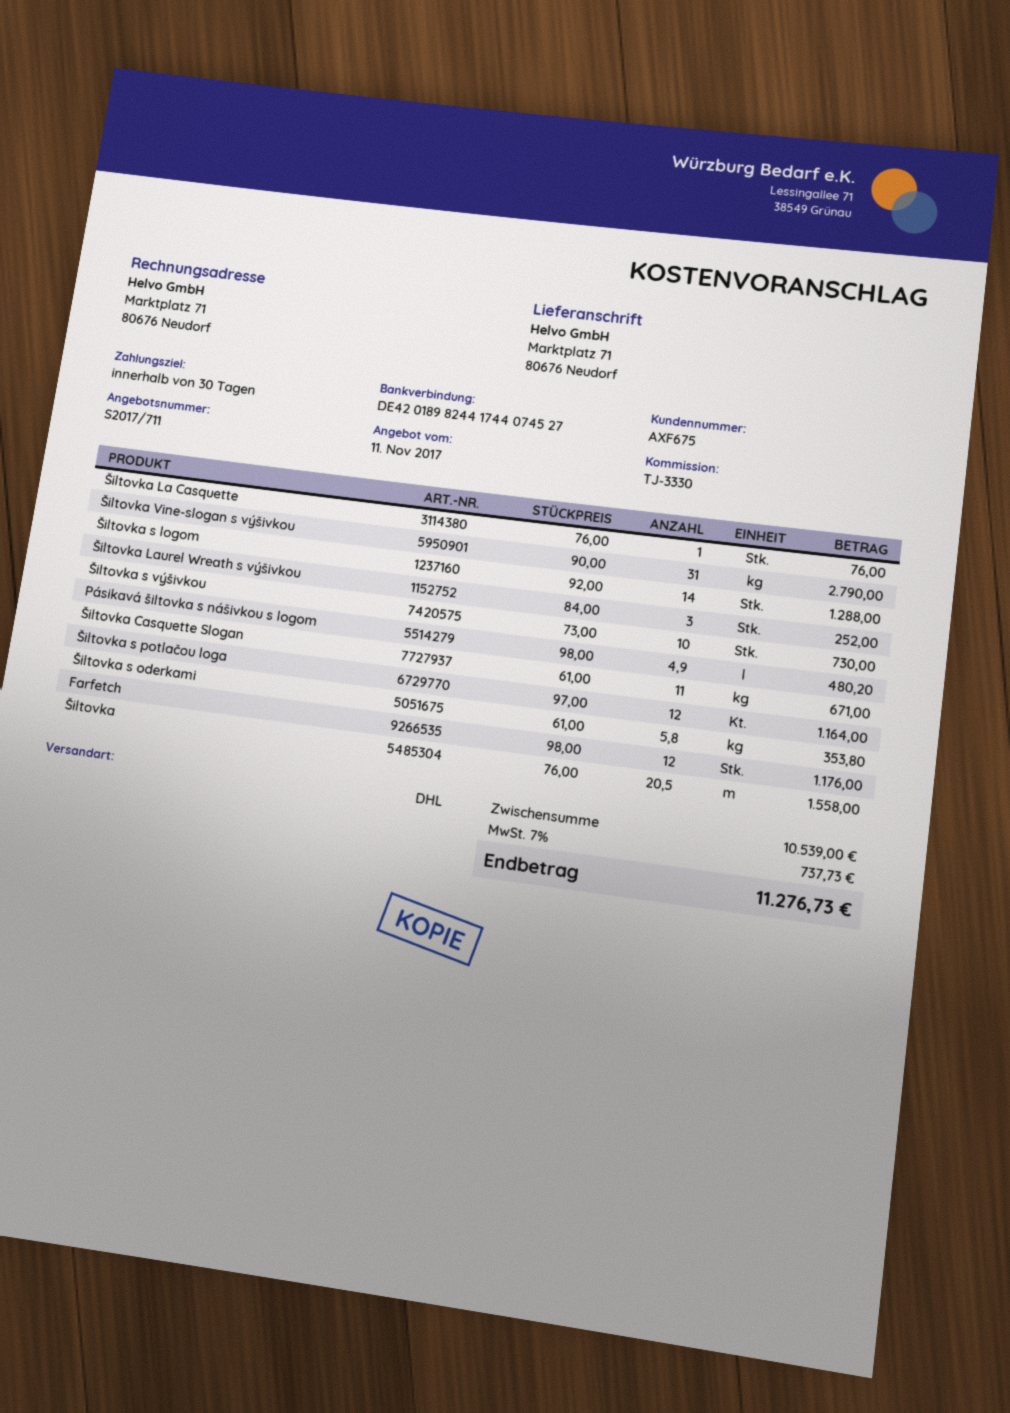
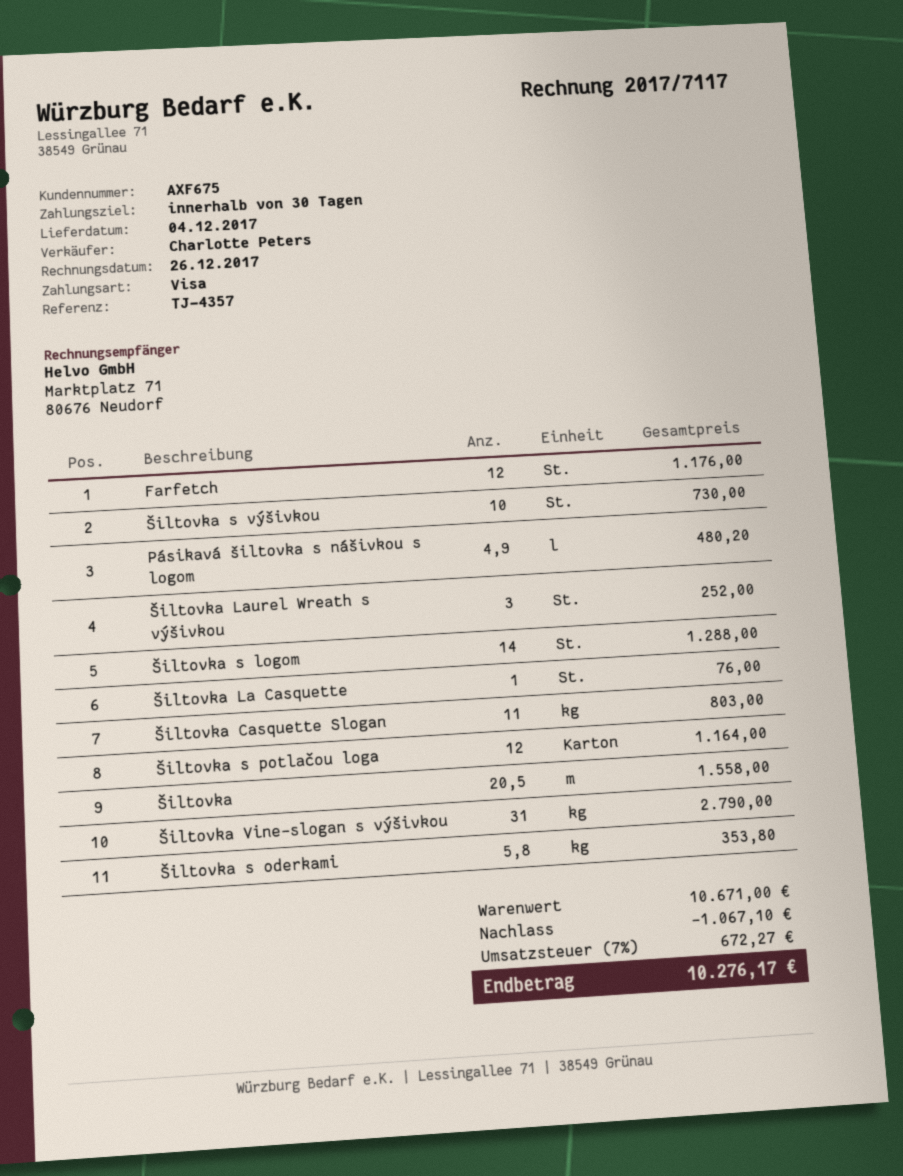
reference: TJ-3330 -> TJ-4357
Šiltovka Casquette Slogan: 11 for 671.00 -> 11 for 803.00
subtotal: 10539.00 -> 10671.00
discount: none -> 1067.10
tax: 7% = 737.73 -> 7% = 672.27
total: 11276.73 -> 10276.17

